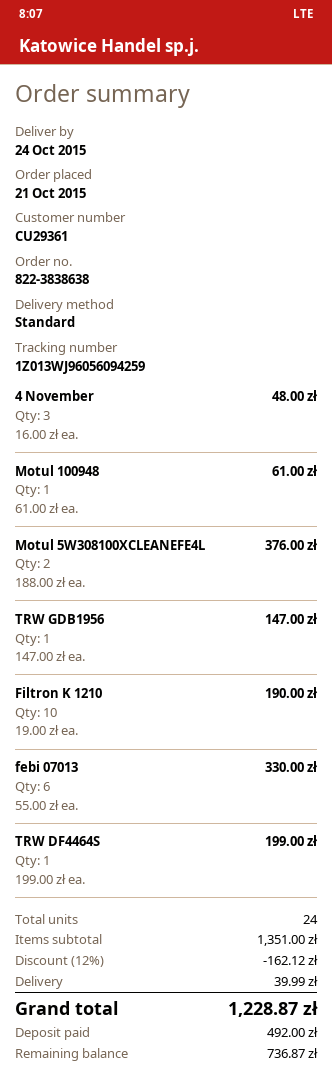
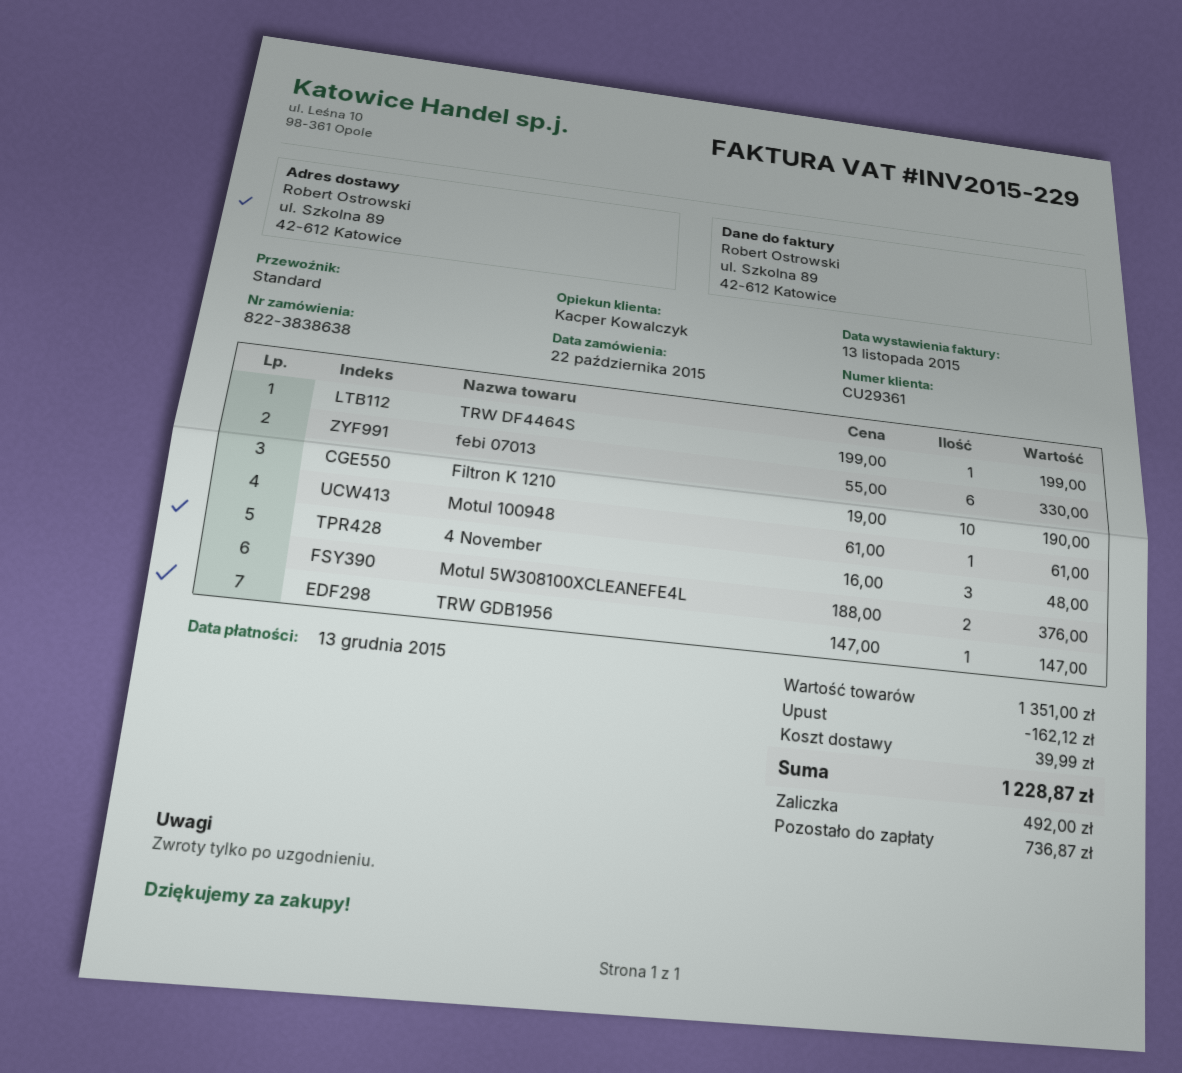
order date: 2015-10-21 -> 2015-10-22

